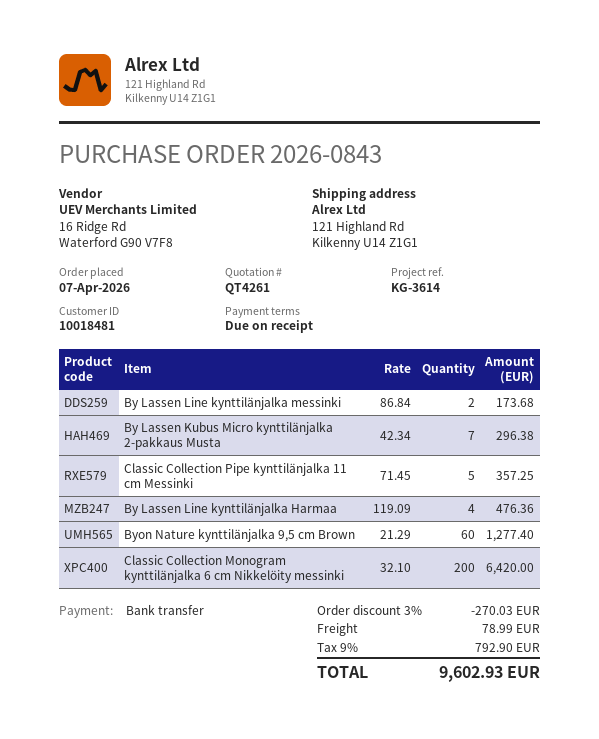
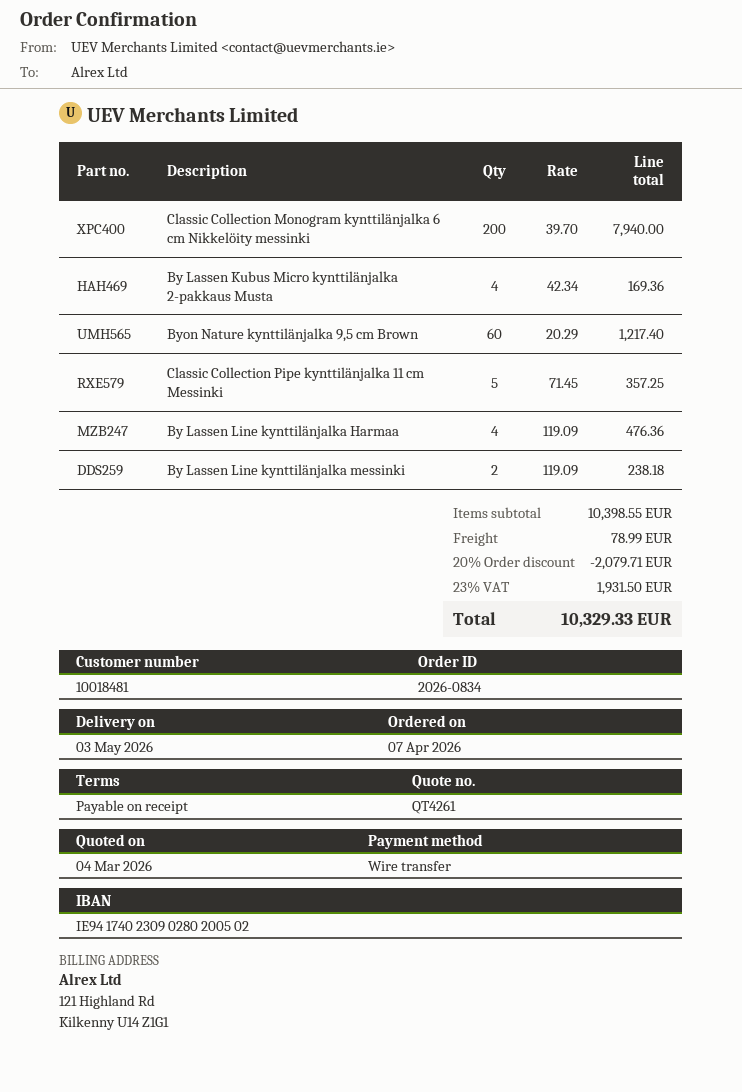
order number: 2026-0843 -> 2026-0834
By Lassen Line kynttilänjalka messinki: 2 x 86.84 = 173.68 -> 2 x 119.09 = 238.18
By Lassen Kubus Micro kynttilänjalka 2-pakkaus Musta: 7 x 42.34 = 296.38 -> 4 x 42.34 = 169.36
Byon Nature kynttilänjalka 9,5 cm Brown: 60 x 21.29 = 1277.40 -> 60 x 20.29 = 1217.40
Classic Collection Monogram kynttilänjalka 6 cm Nikkelöity messinki: 200 x 32.10 = 6420.00 -> 200 x 39.70 = 7940.00
discount: 3% = 270.03 -> 20% = 2079.71
tax: 9% = 792.90 -> 23% = 1931.50
total: 9602.93 -> 10329.33

